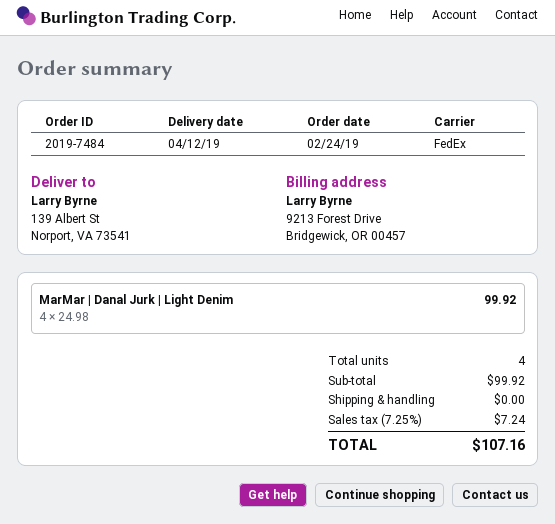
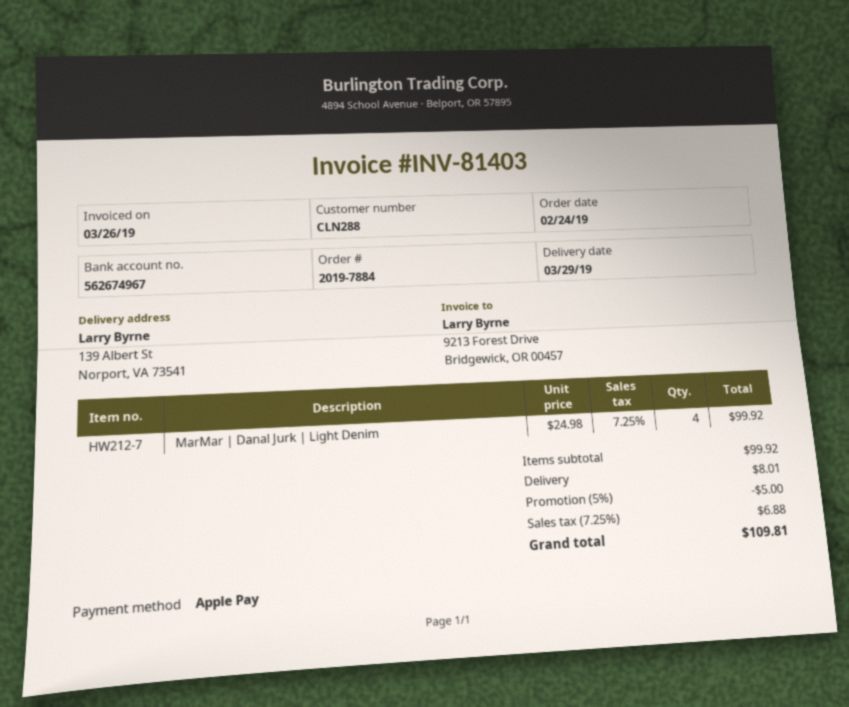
order number: 2019-7484 -> 2019-7884
delivery date: 2019-04-12 -> 2019-03-29
discount: none -> 5% = 5.00
shipping: 0.00 -> 8.01
tax: 7.25% = 7.24 -> 7.25% = 6.88
total: 107.16 -> 109.81

